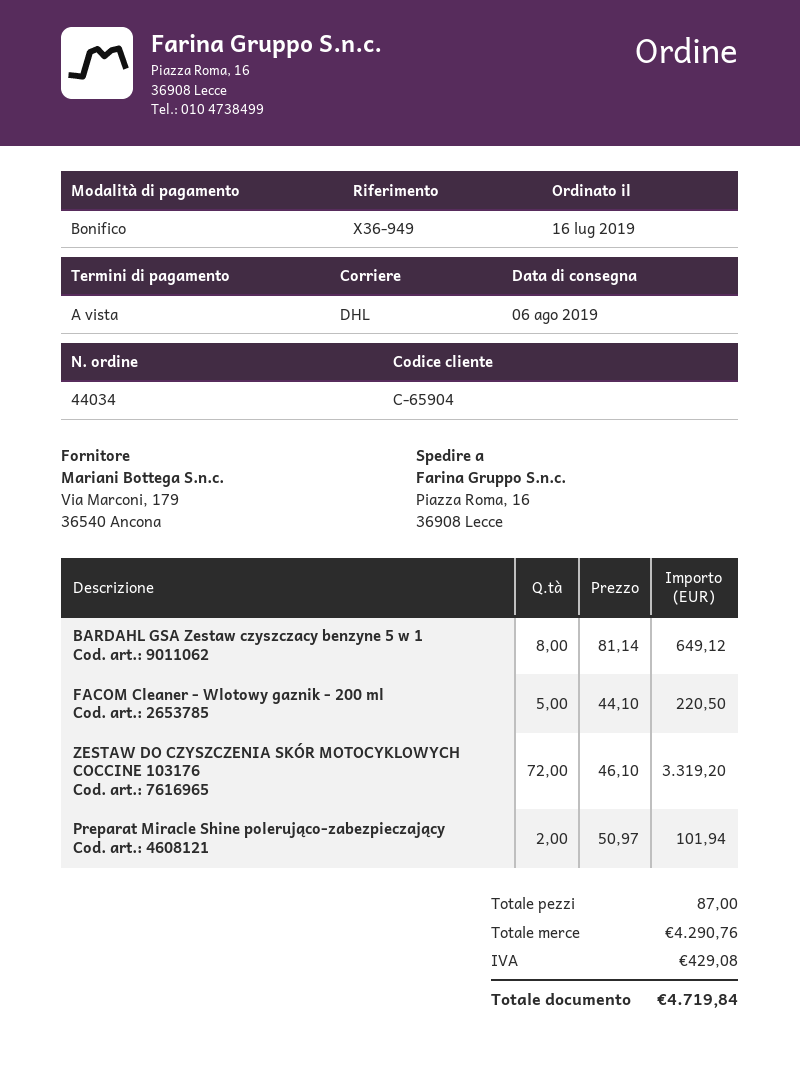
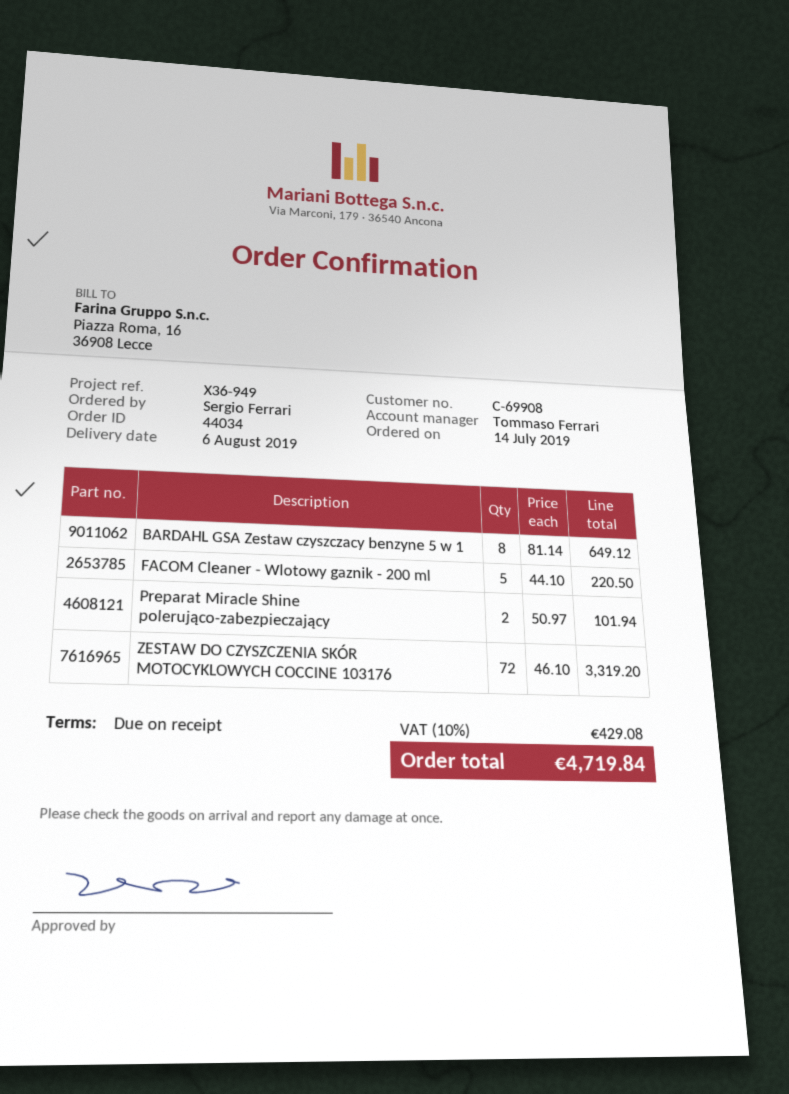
order date: 2019-07-16 -> 2019-07-14
customer number: C-65904 -> C-69908

